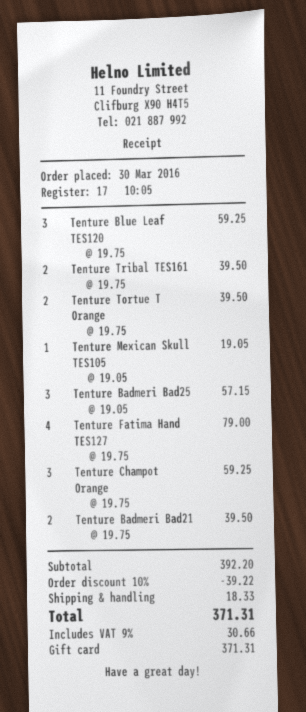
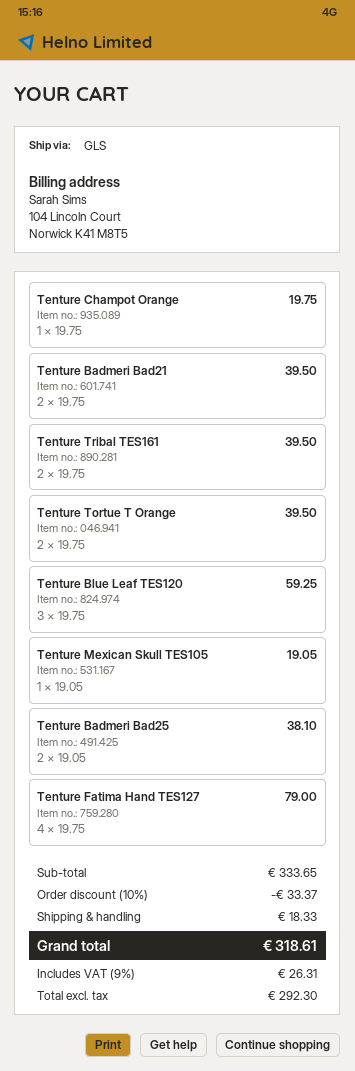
Tenture Badmeri Bad25: 3 x 19.05 = 57.15 -> 2 x 19.05 = 38.10
Tenture Champot Orange: 3 x 19.75 = 59.25 -> 1 x 19.75 = 19.75
subtotal: 392.20 -> 333.65
discount: 10% = 39.22 -> 10% = 33.37
tax: 9% = 30.66 -> 9% = 26.31
total: 371.31 -> 318.61

